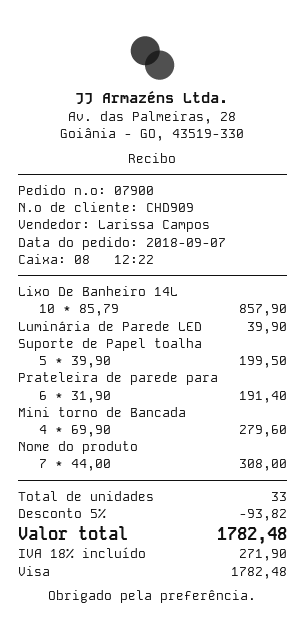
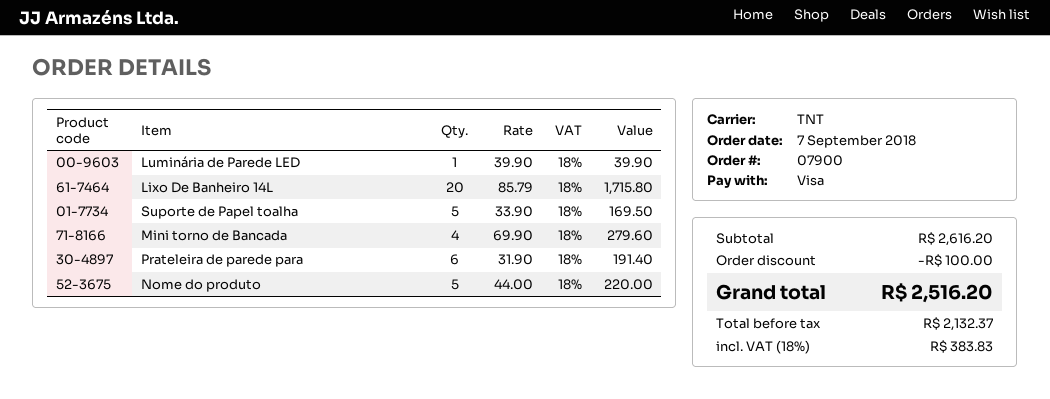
Lixo De Banheiro 14L: 10 x 85.79 = 857.90 -> 20 x 85.79 = 1715.80
Suporte de Papel toalha: 5 x 39.90 = 199.50 -> 5 x 33.90 = 169.50
Nome do produto: 7 x 44.00 = 308.00 -> 5 x 44.00 = 220.00
discount: 93.82 -> 100.00
tax: 18% = 271.90 -> 18% = 383.83
total: 1782.48 -> 2516.20

